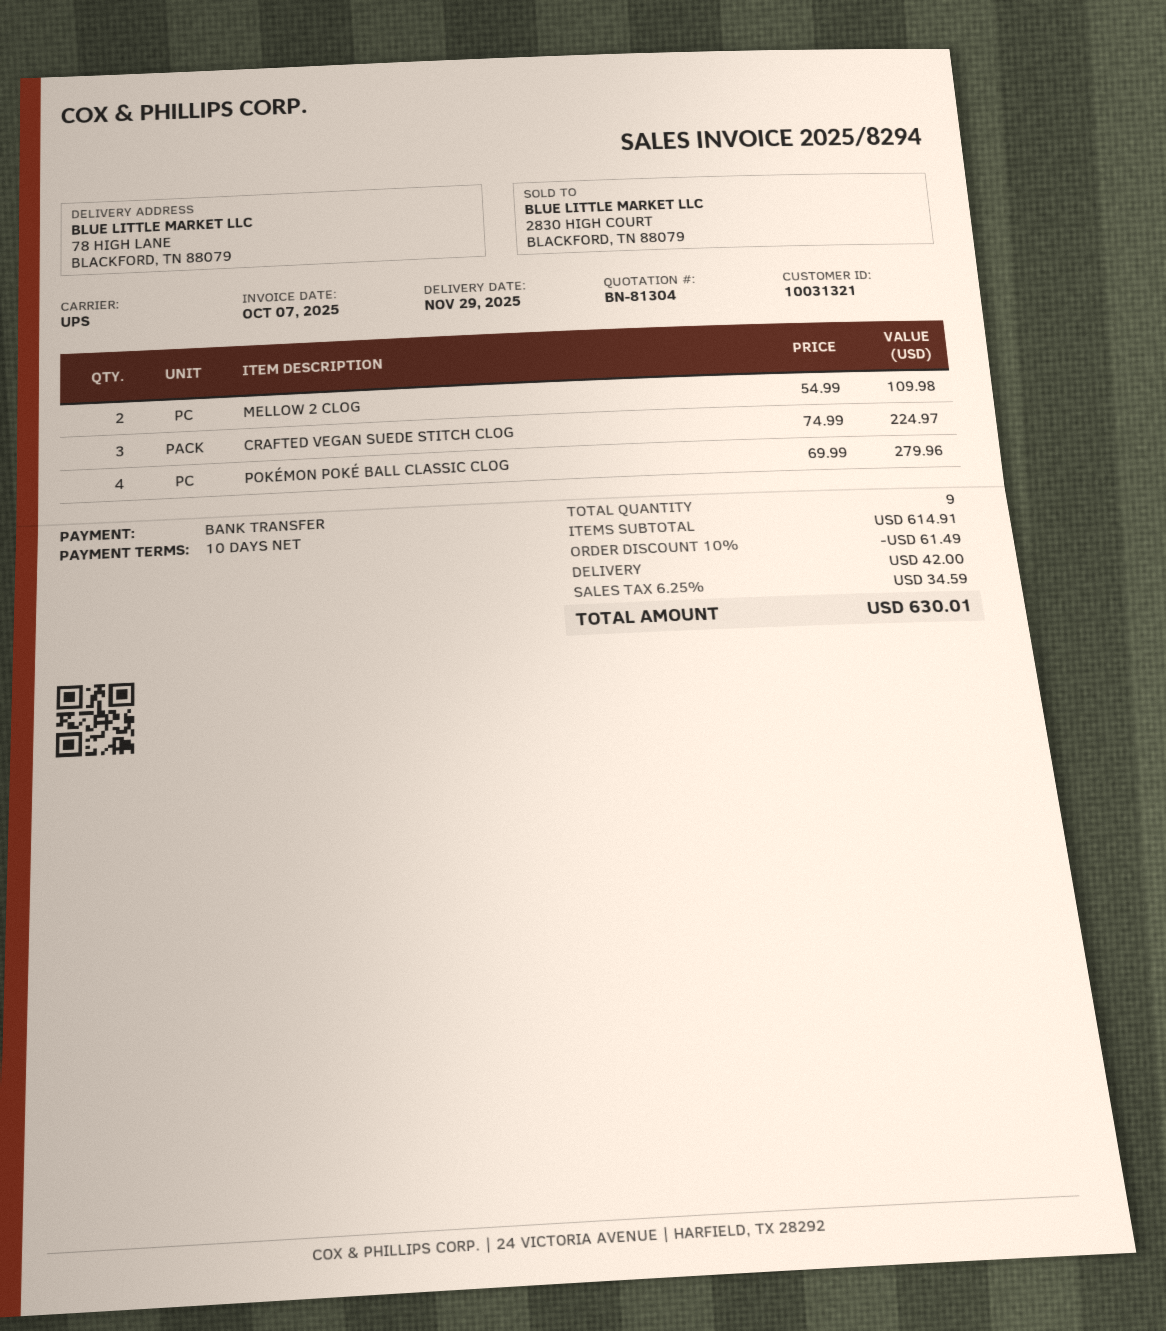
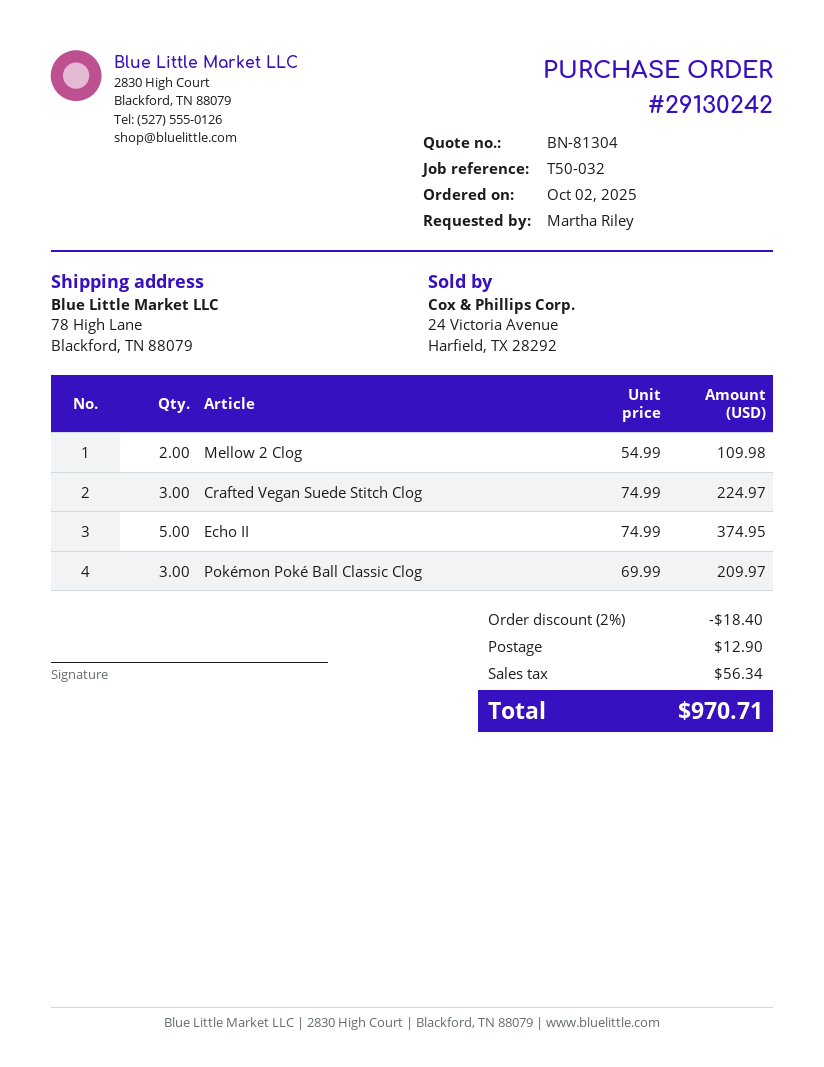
POKÉMON POKÉ BALL CLASSIC CLOG: 4 x 69.99 = 279.96 -> 3 x 69.99 = 209.97
Echo II: none -> 5 x 74.99 = 374.95
discount: 10% = 61.49 -> 2% = 18.40
shipping: 42.00 -> 12.90
tax: 34.59 -> 56.34
total: 630.01 -> 970.71

